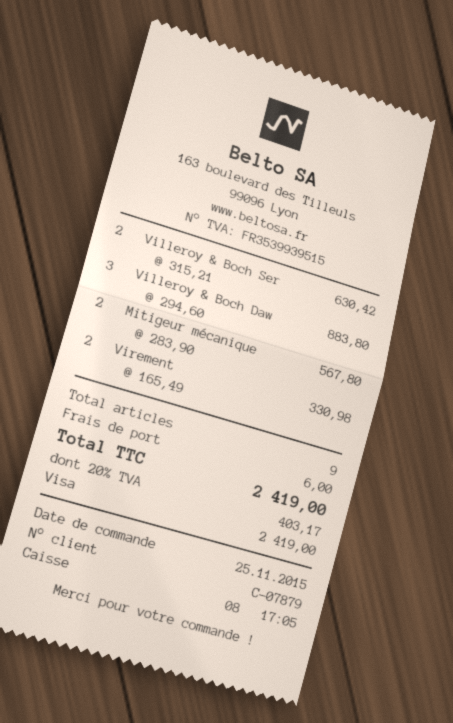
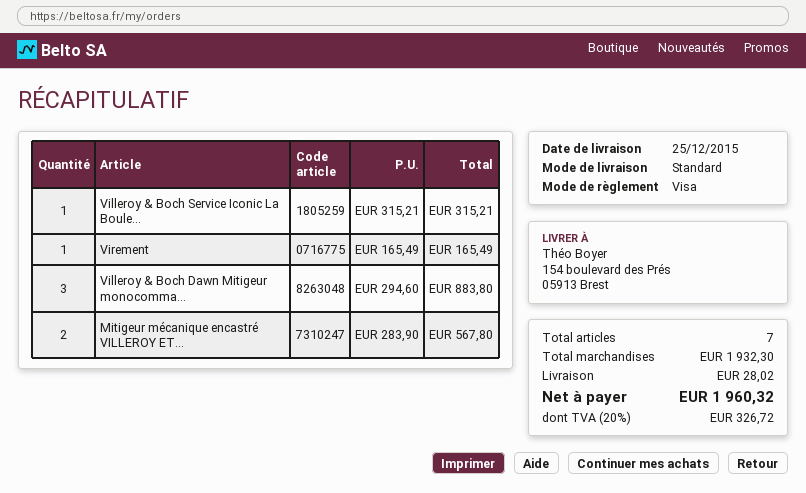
Villeroy & Boch Ser: 2 x 315.21 = 630.42 -> 1 x 315.21 = 315.21
Virement: 2 x 165.49 = 330.98 -> 1 x 165.49 = 165.49
total quantity: 9 -> 7
shipping: 6.00 -> 28.02
tax: 20% = 403.17 -> 20% = 326.72
total: 2419.00 -> 1960.32

